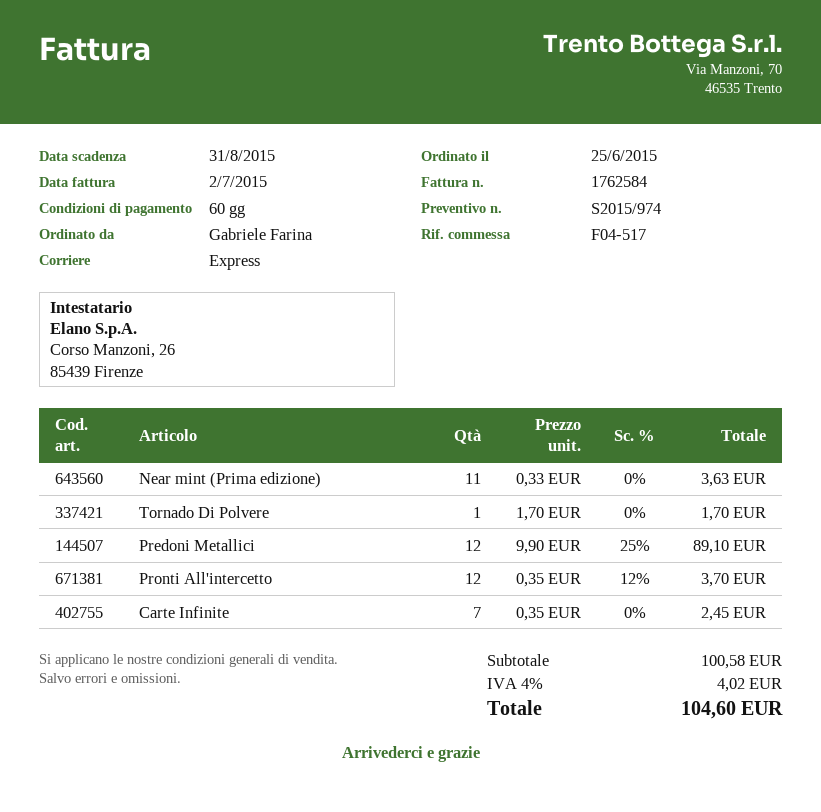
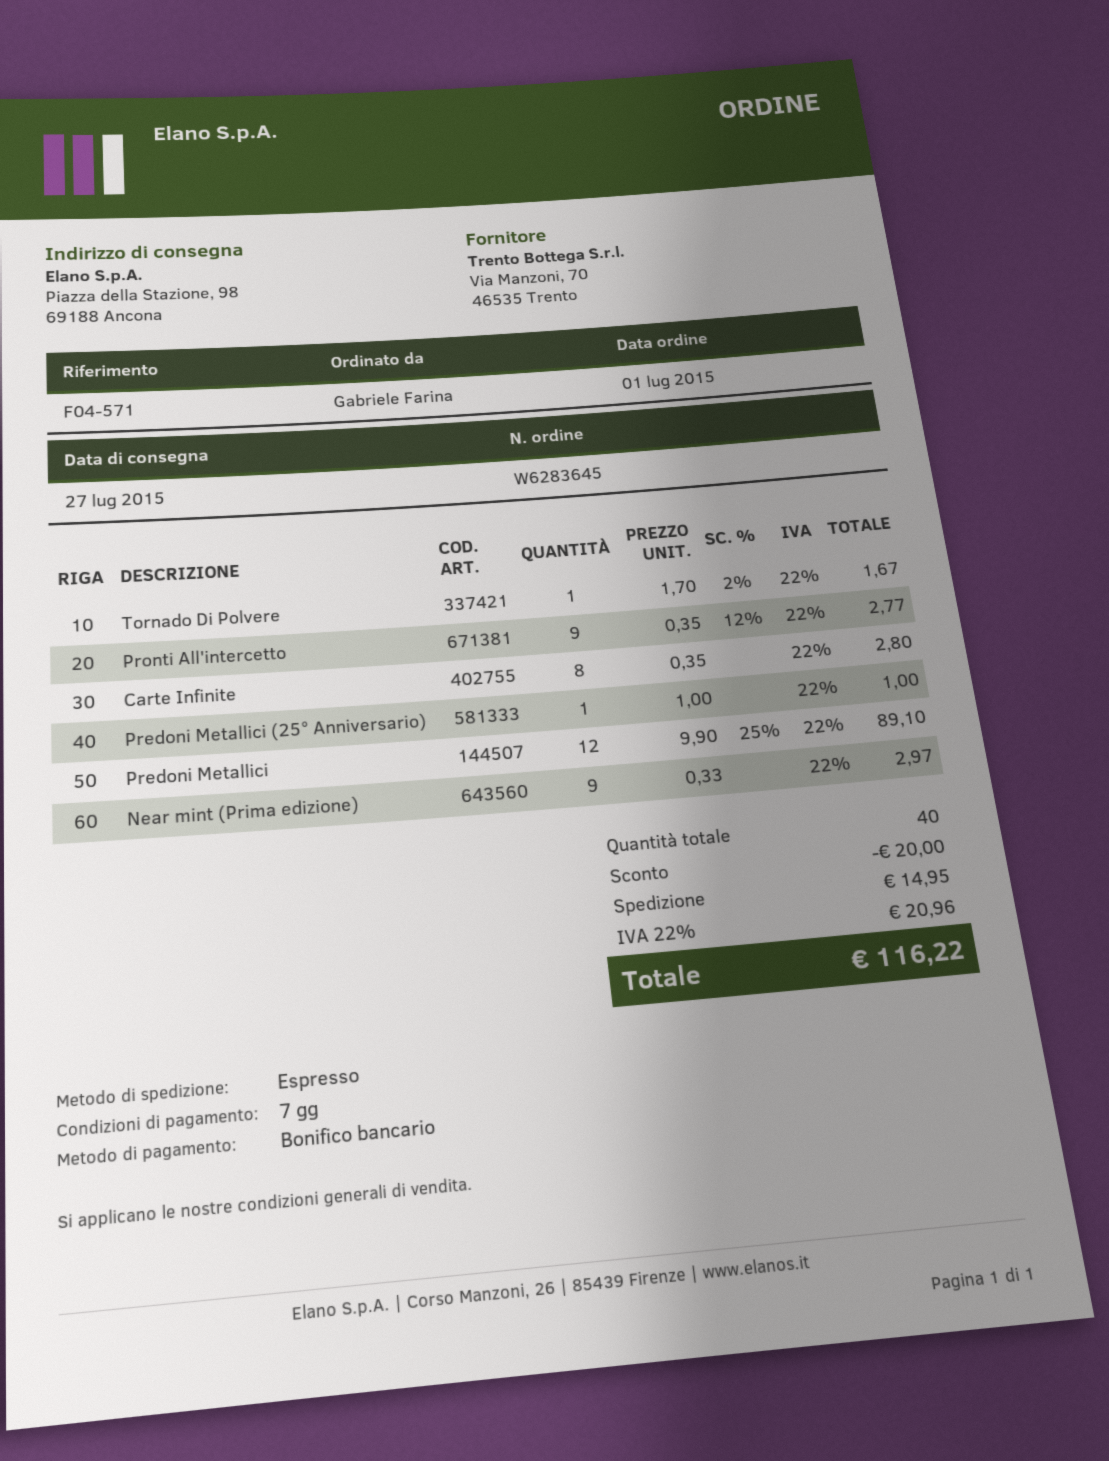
order date: 2015-06-25 -> 2015-07-01
payment terms: 60 days -> 7 days
reference: F04-517 -> F04-571
Near mint (Prima edizione): 11 x 0.33 = 3.63 -> 9 x 0.33 = 2.97
Tornado Di Polvere: 1 x 1.70 = 1.70 -> 1 x 1.70 - 2% = 1.67
Pronti All'intercetto: 12 x 0.35 - 12% = 3.70 -> 9 x 0.35 - 12% = 2.77
Carte Infinite: 7 x 0.35 = 2.45 -> 8 x 0.35 = 2.80
Predoni Metallici (25° Anniversario): none -> 1 x 1.00 = 1.00
discount: none -> 20.00
shipping: none -> 14.95
tax: 4% = 4.02 -> 22% = 20.96
total: 104.60 -> 116.22

